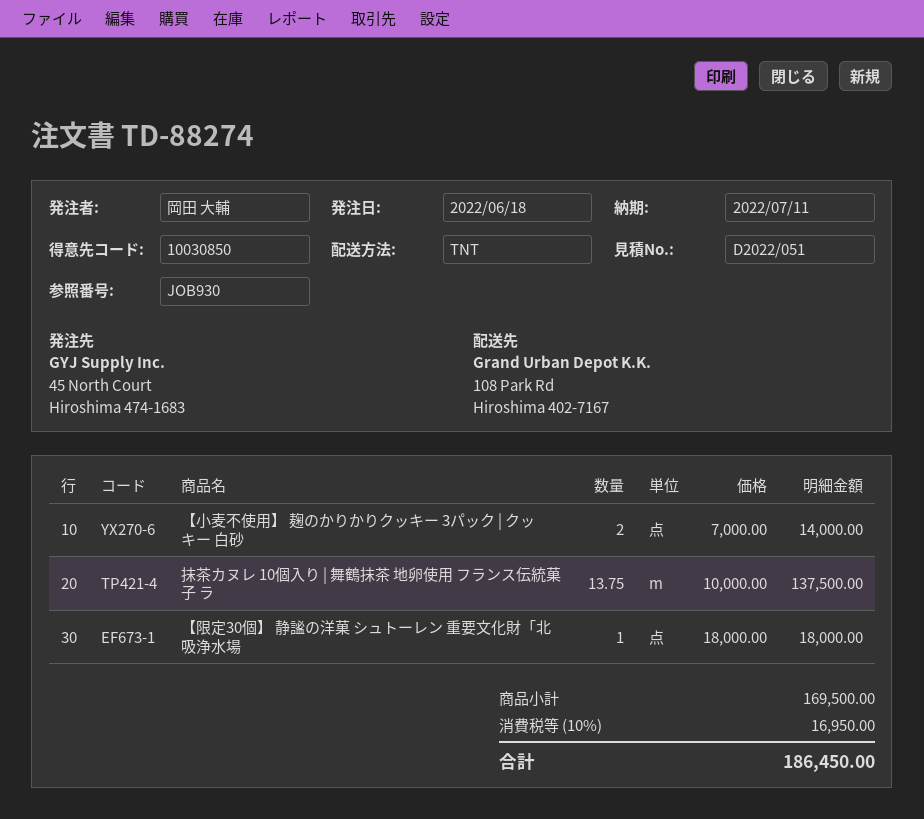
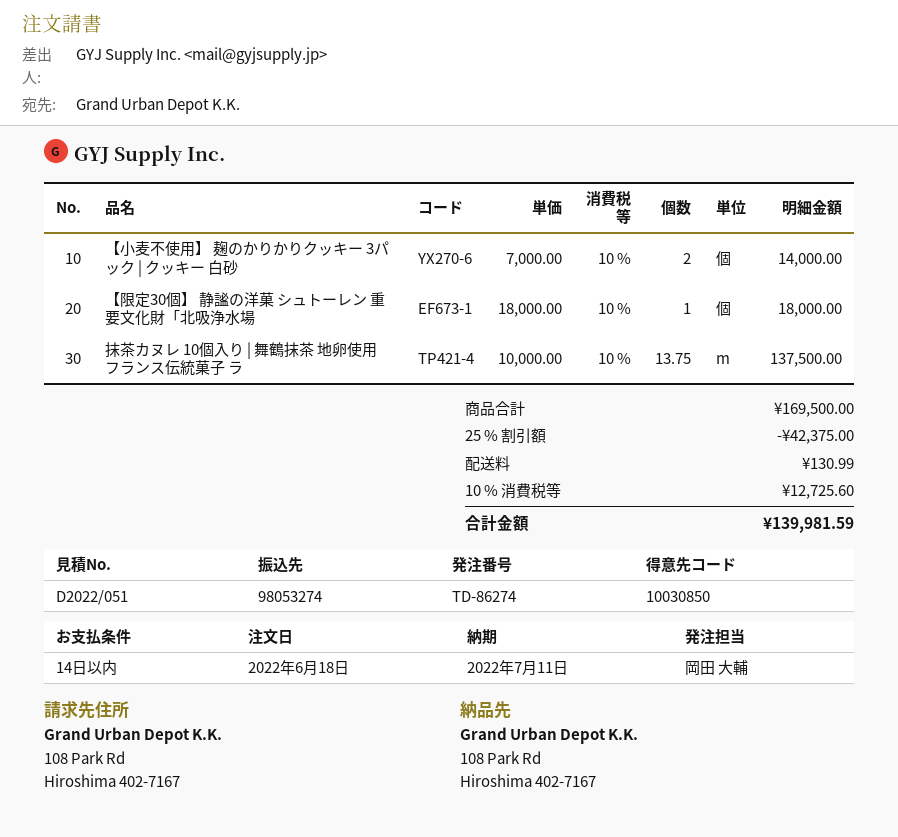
order number: TD-88274 -> TD-86274
discount: none -> 25% = 42375.00
shipping: none -> 130.99
tax: 10% = 16950.00 -> 10% = 12725.60
total: 186450.00 -> 139981.59

